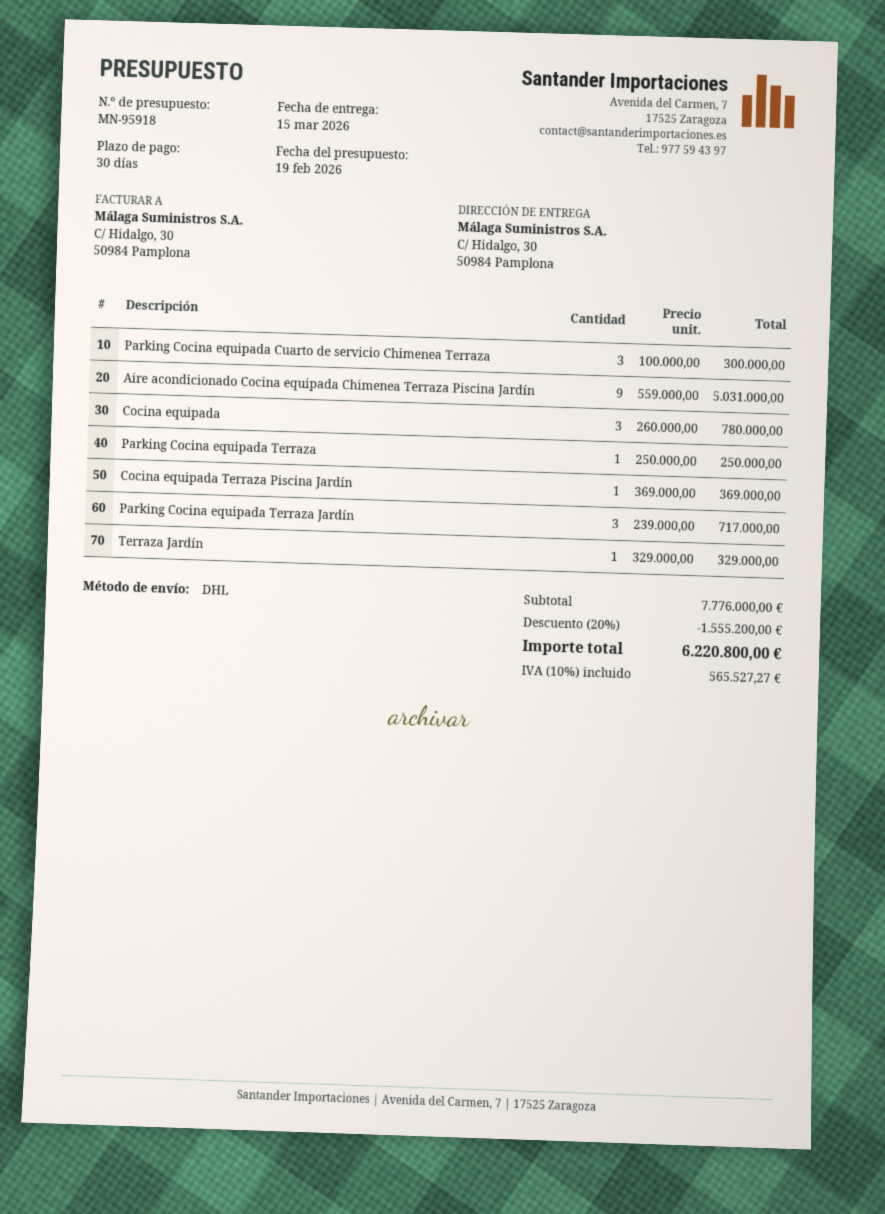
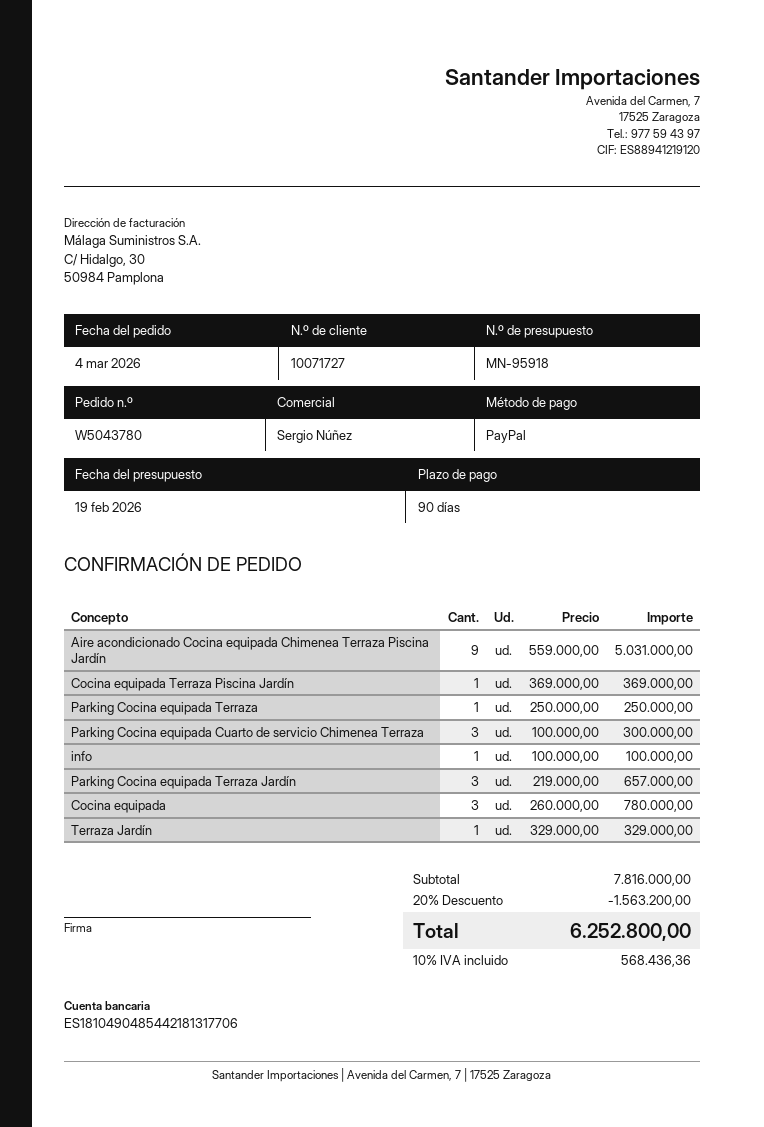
payment terms: 30 days -> 90 days
Parking Cocina equipada Terraza Jardín: 3 x 239000.00 = 717000.00 -> 3 x 219000.00 = 657000.00
info: none -> 1 x 100000.00 = 100000.00
subtotal: 7776000.00 -> 7816000.00
discount: 20% = 1555200.00 -> 20% = 1563200.00
tax: 10% = 565527.27 -> 10% = 568436.36
total: 6220800.00 -> 6252800.00

